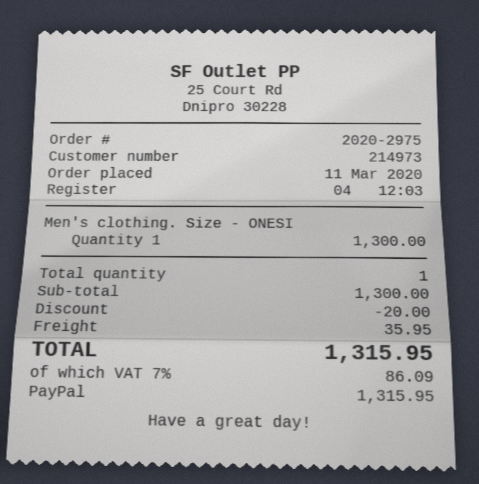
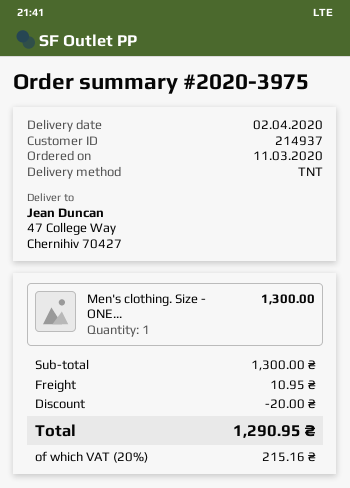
order number: 2020-2975 -> 2020-3975
customer number: 214973 -> 214937
shipping: 35.95 -> 10.95
tax: 7% = 86.09 -> 20% = 215.16
total: 1315.95 -> 1290.95

